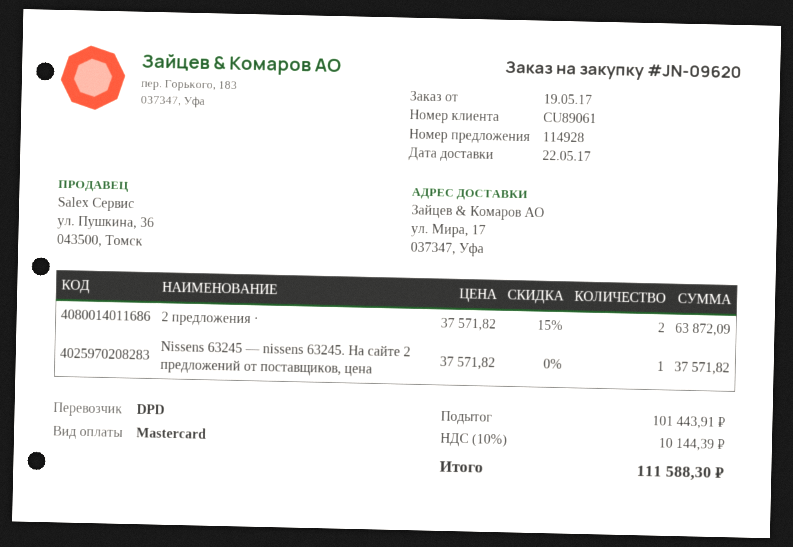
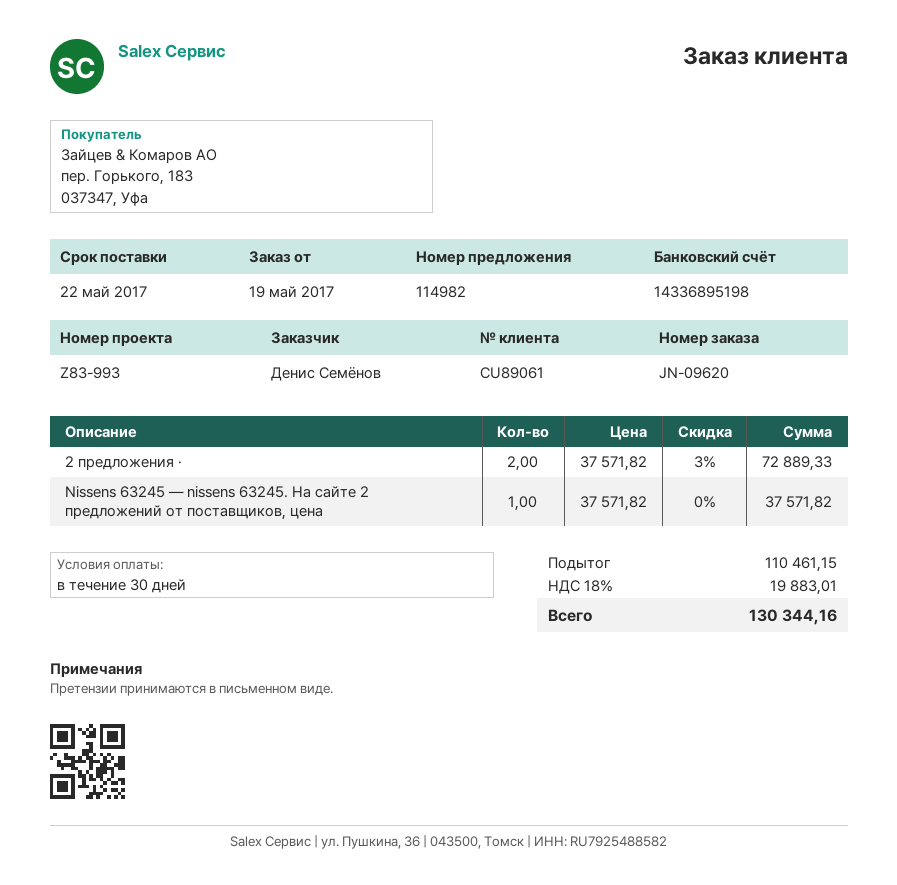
quote number: 114928 -> 114982
2 предложения ·: 2 x 37571.82 - 15% = 63872.09 -> 2 x 37571.82 - 3% = 72889.33
subtotal: 101443.91 -> 110461.15
tax: 10% = 10144.39 -> 18% = 19883.01
total: 111588.30 -> 130344.16

